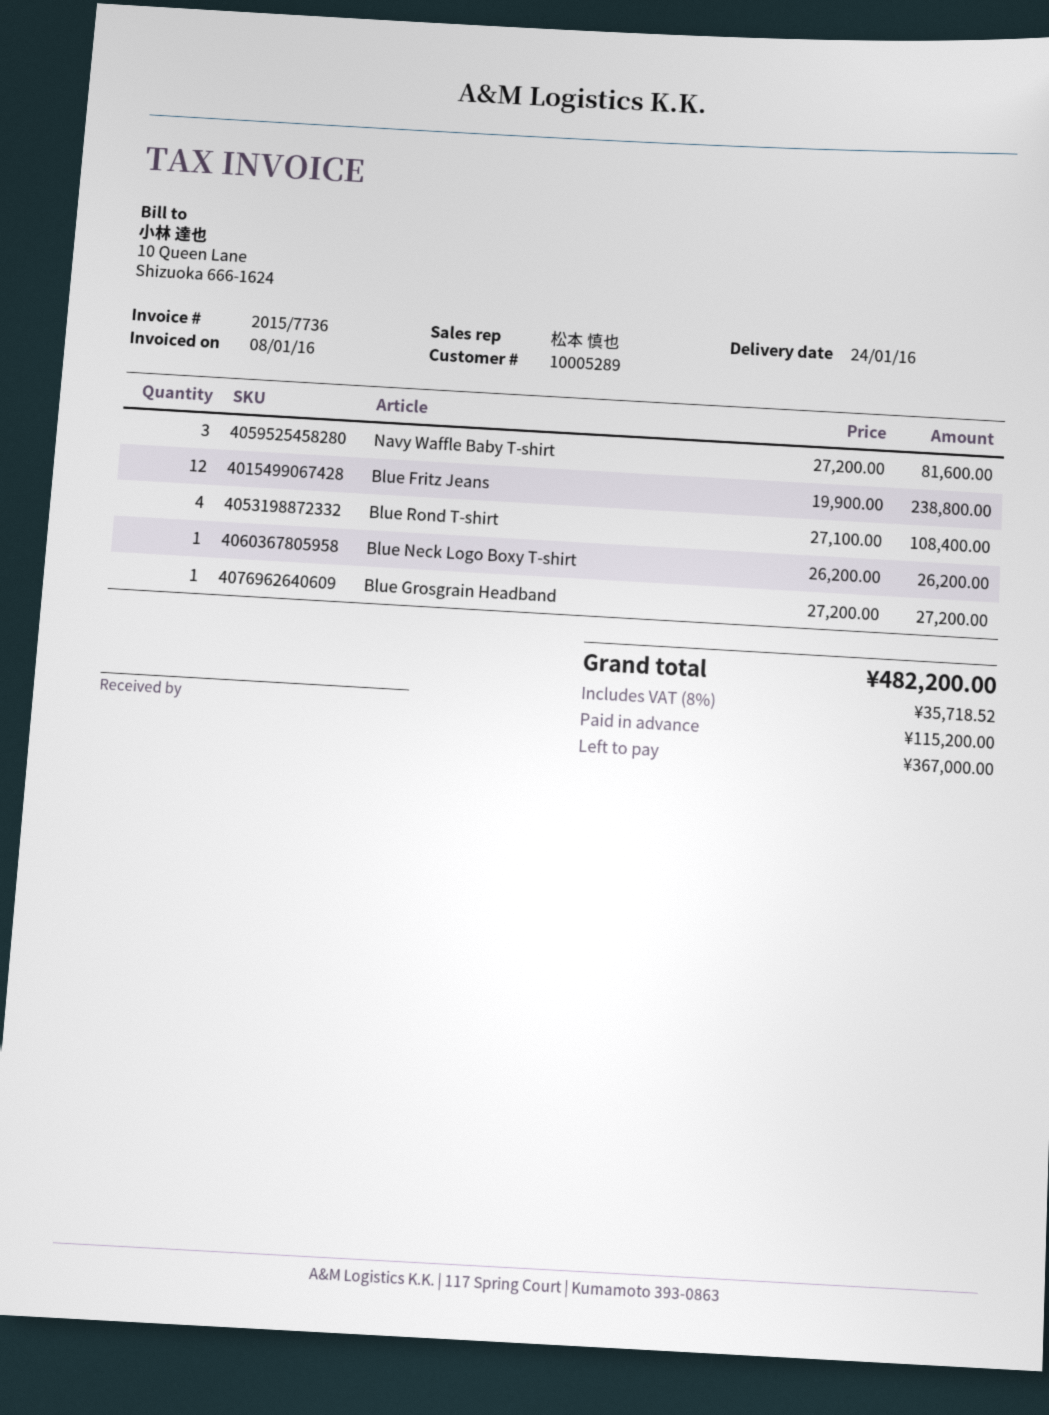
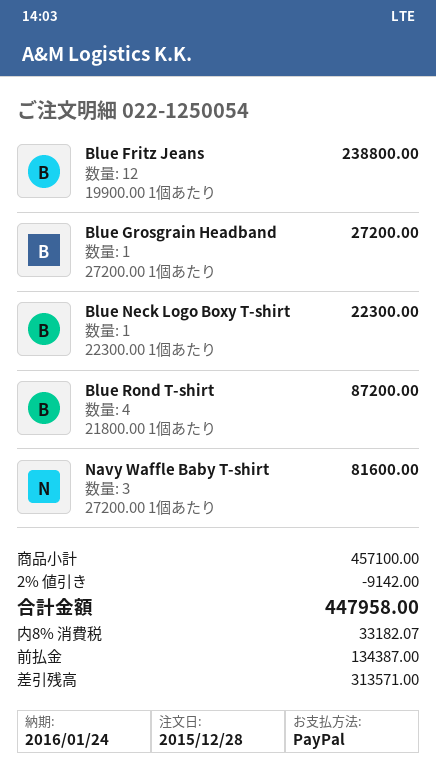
Blue Rond T-shirt: 4 x 27100.00 = 108400.00 -> 4 x 21800.00 = 87200.00
Blue Neck Logo Boxy T-shirt: 1 x 26200.00 = 26200.00 -> 1 x 22300.00 = 22300.00
discount: none -> 2% = 9142.00
tax: 8% = 35718.52 -> 8% = 33182.07
total: 482200.00 -> 447958.00
deposit: 115200.00 -> 134387.00
balance: 367000.00 -> 313571.00

